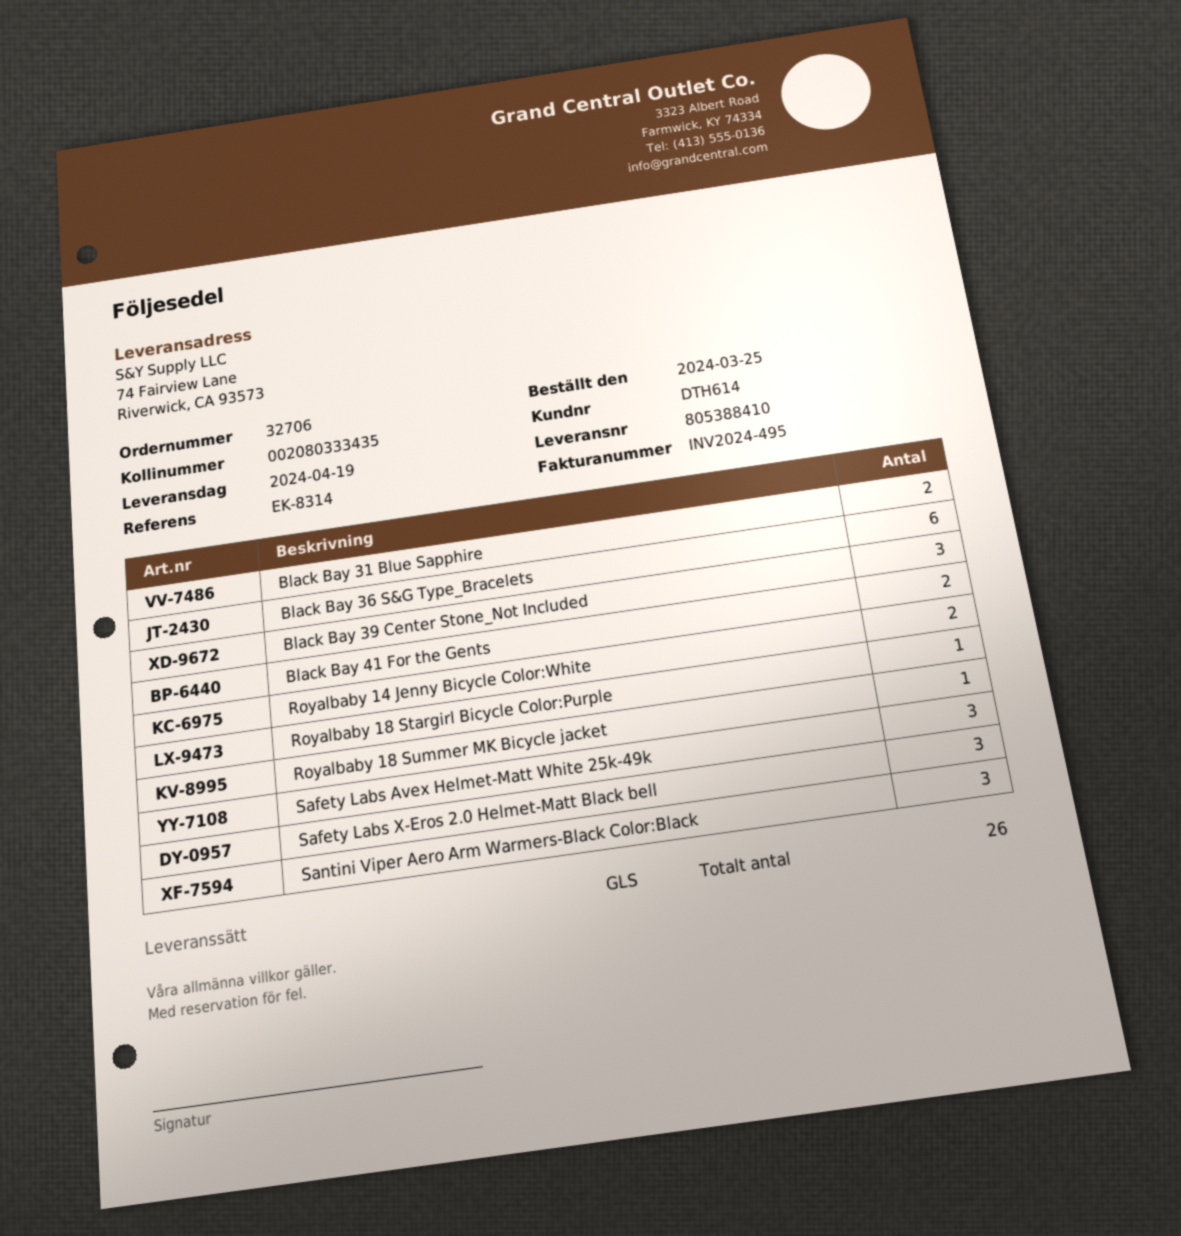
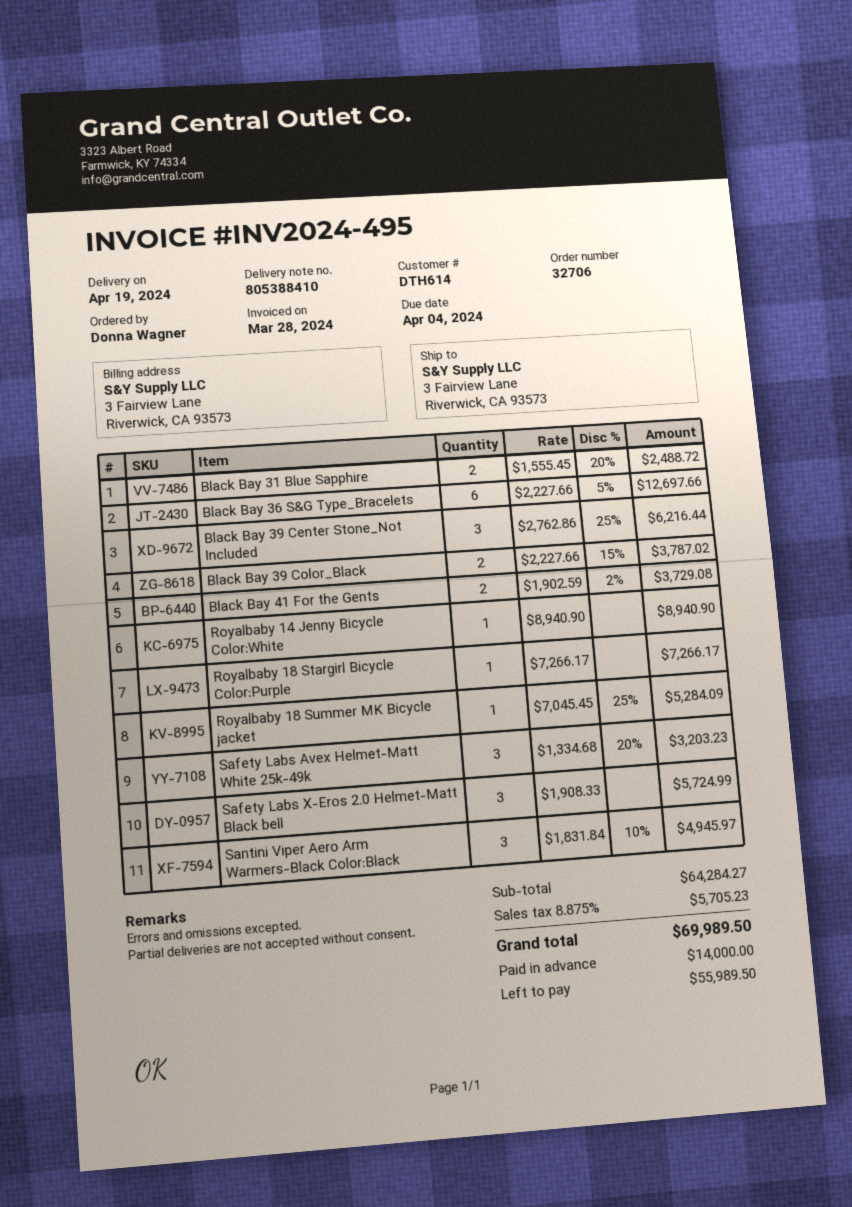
ship to: 74 Fairview Lane, Riverwick, CA 93573 -> 3 Fairview Lane, Riverwick, CA 93573
Royalbaby 14 Jenny Bicycle Color:White: 2 -> 1
Black Bay 39 Color_Black: none -> 2

